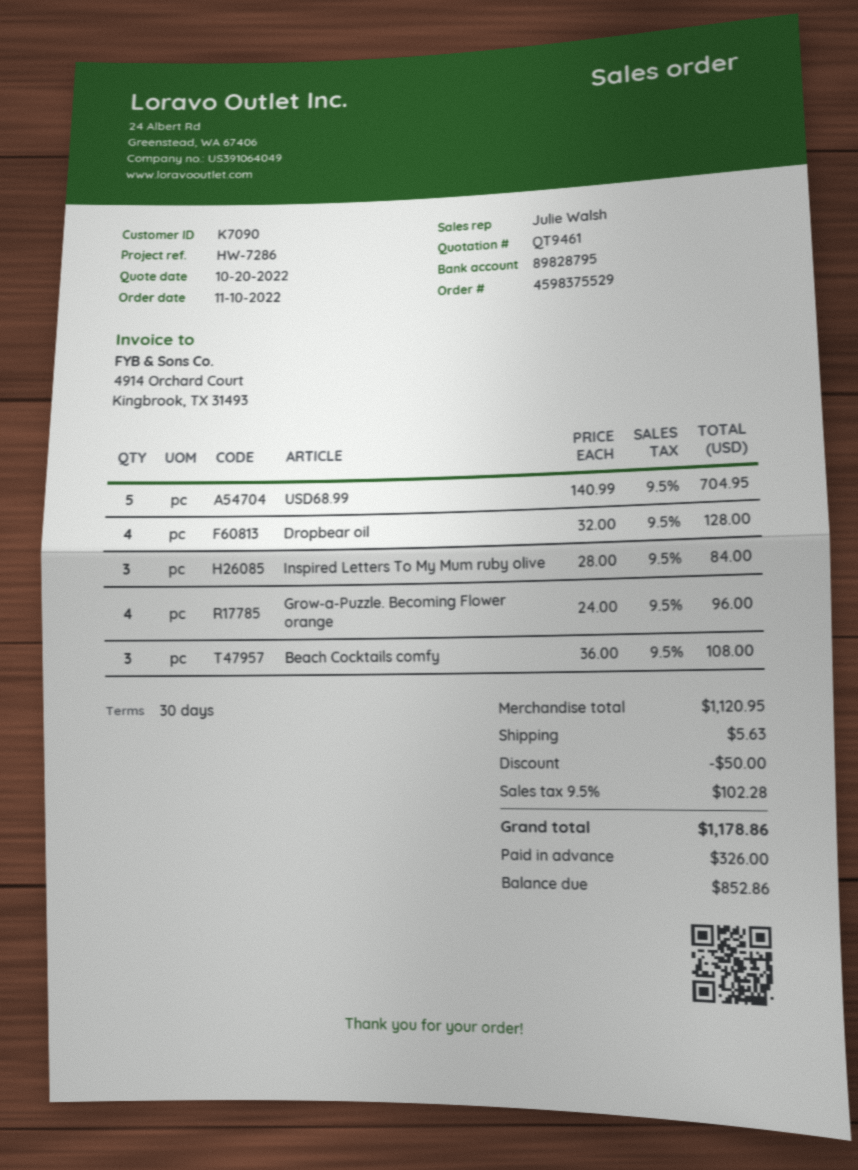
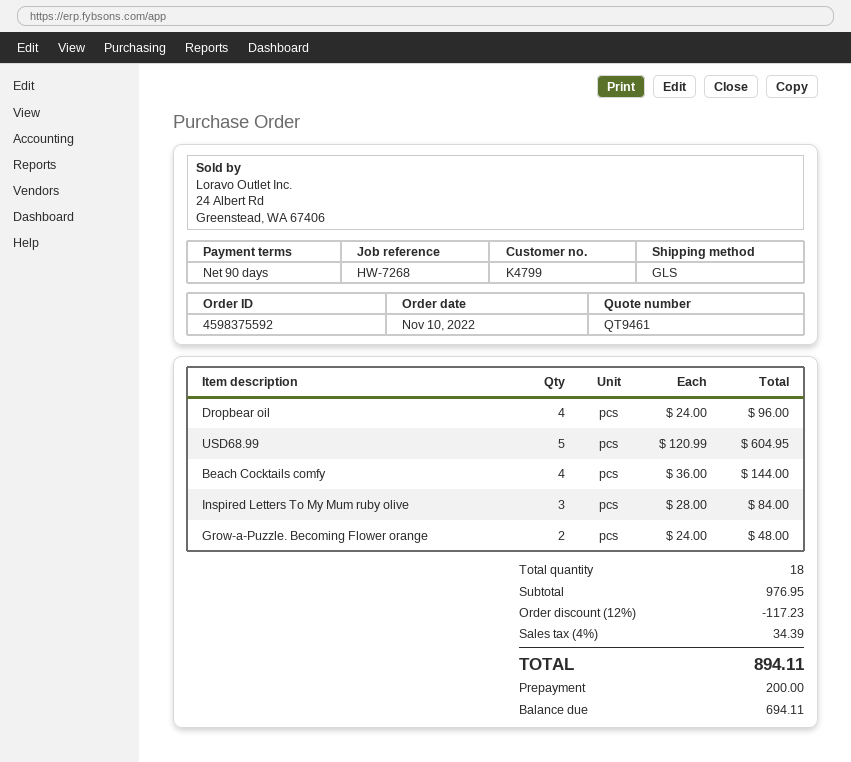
order number: 4598375529 -> 4598375592
payment terms: 30 days -> 90 days
customer number: K7090 -> K4799
reference: HW-7286 -> HW-7268
USD68.99: 5 x 140.99 = 704.95 -> 5 x 120.99 = 604.95
Dropbear oil: 4 x 32.00 = 128.00 -> 4 x 24.00 = 96.00
Grow-a-Puzzle. Becoming Flower orange: 4 x 24.00 = 96.00 -> 2 x 24.00 = 48.00
Beach Cocktails comfy: 3 x 36.00 = 108.00 -> 4 x 36.00 = 144.00
subtotal: 1120.95 -> 976.95
discount: 50.00 -> 117.23
shipping: 5.63 -> none
tax: 9.5% = 102.28 -> 4% = 34.39
total: 1178.86 -> 894.11
deposit: 326.00 -> 200.00
balance: 852.86 -> 694.11

